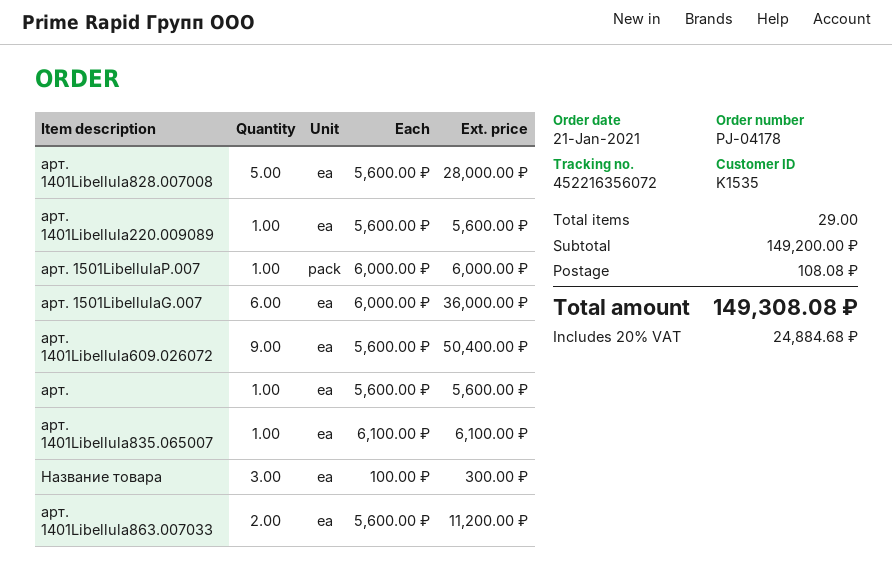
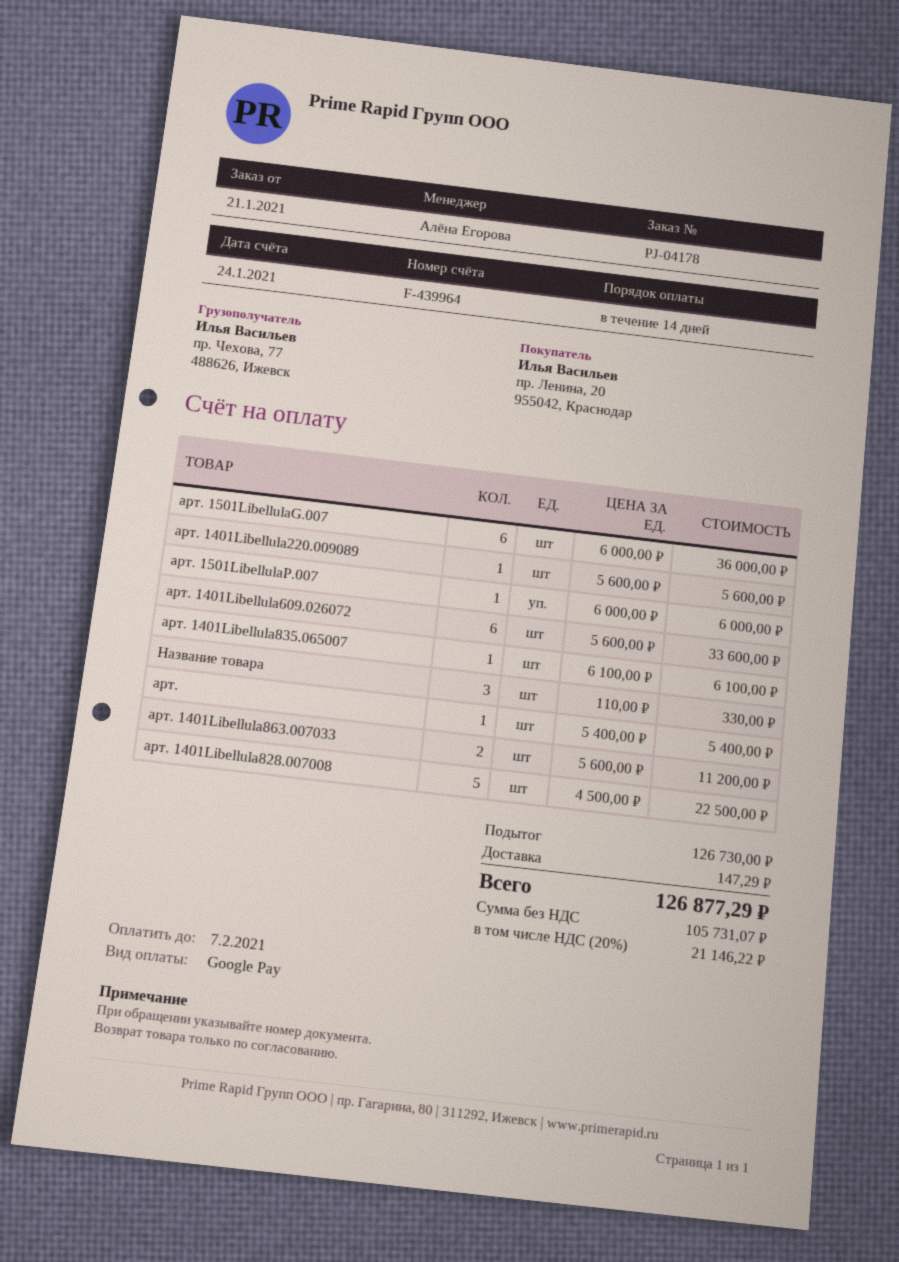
арт. 1401Libellula828.007008: 5 x 5600.00 = 28000.00 -> 5 x 4500.00 = 22500.00
арт. 1401Libellula609.026072: 9 x 5600.00 = 50400.00 -> 6 x 5600.00 = 33600.00
арт.: 1 x 5600.00 = 5600.00 -> 1 x 5400.00 = 5400.00
Название товара: 3 x 100.00 = 300.00 -> 3 x 110.00 = 330.00
subtotal: 149200.00 -> 126730.00
shipping: 108.08 -> 147.29
tax: 20% = 24884.68 -> 20% = 21146.22
total: 149308.08 -> 126877.29

